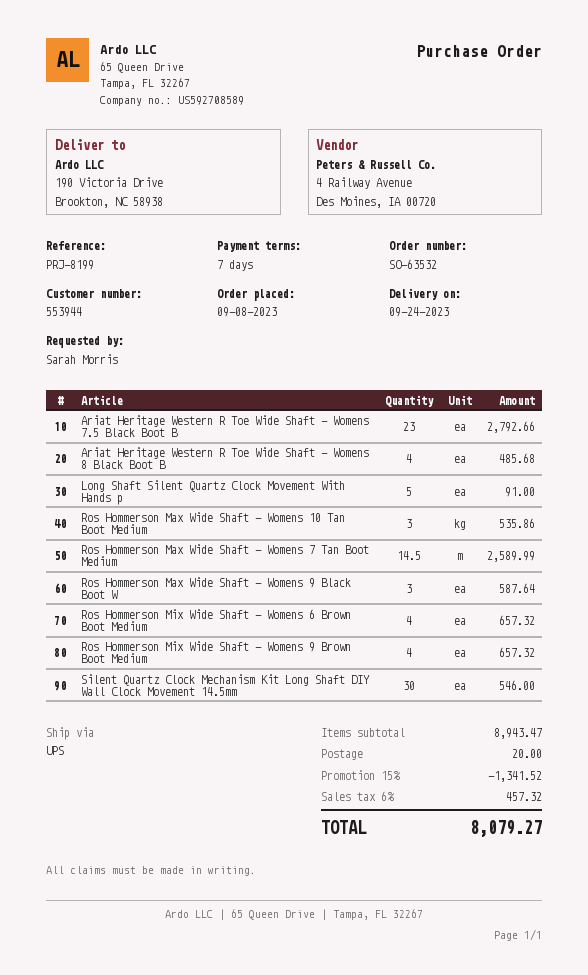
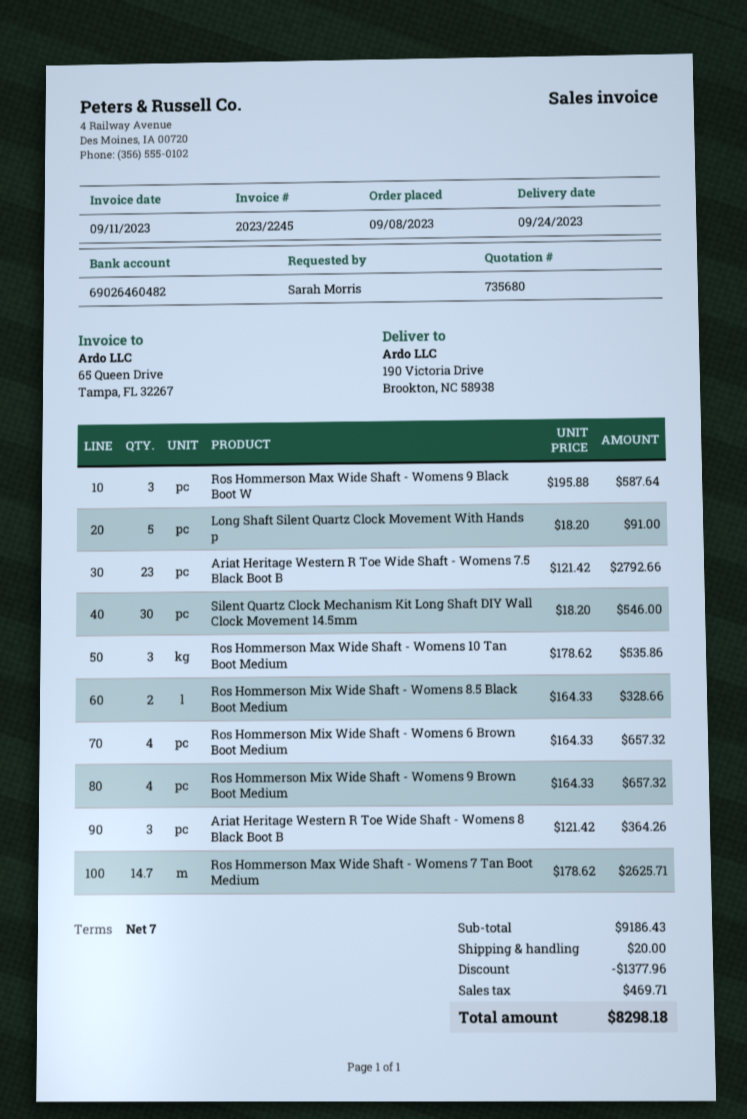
Ariat Heritage Western R Toe Wide Shaft - Womens 8 Black Boot B: 4 for 485.68 -> 3 for 364.26
Ros Hommerson Max Wide Shaft - Womens 7 Tan Boot Medium: 14.5 for 2589.99 -> 14.7 for 2625.71
Ros Hommerson Mix Wide Shaft - Womens 8.5 Black Boot Medium: none -> 2 for 328.66
subtotal: 8943.47 -> 9186.43
discount: 1341.52 -> 1377.96
tax: 457.32 -> 469.71
total: 8079.27 -> 8298.18

